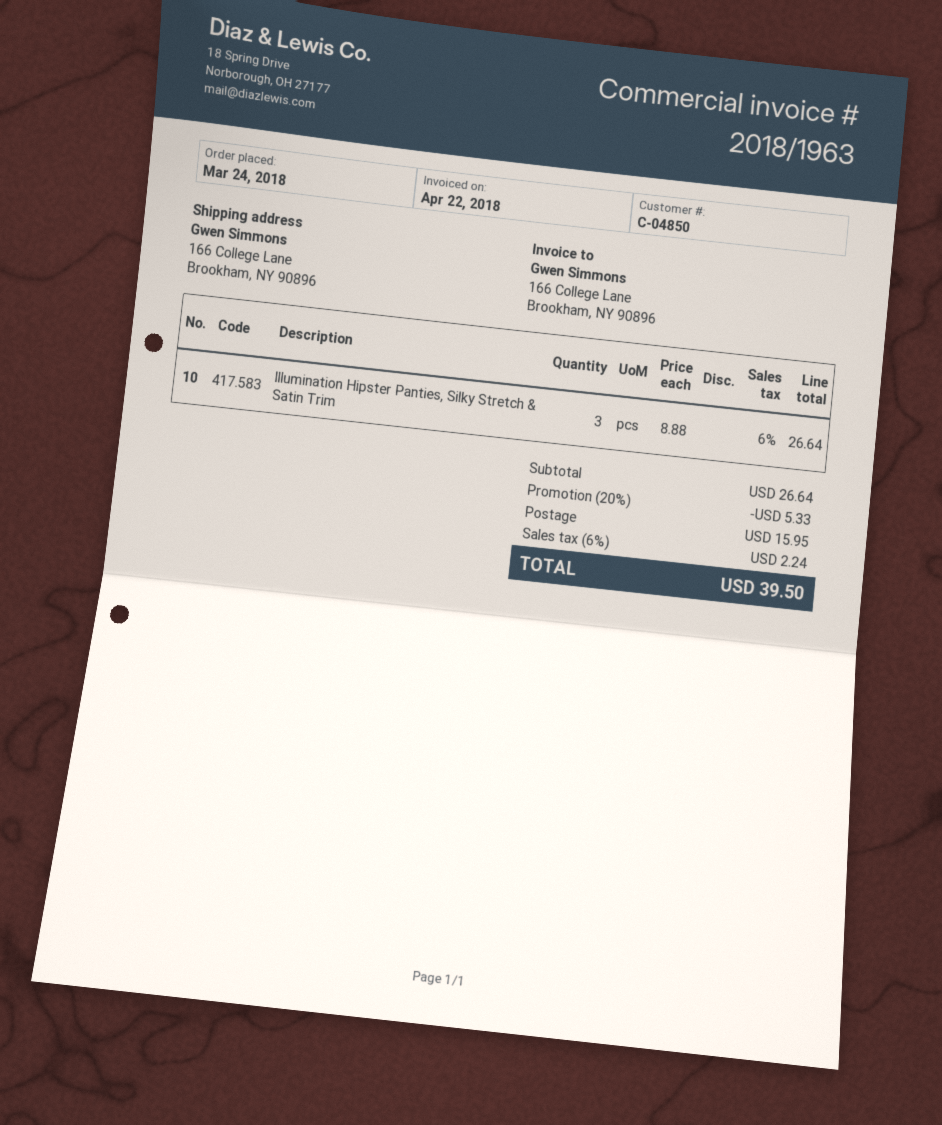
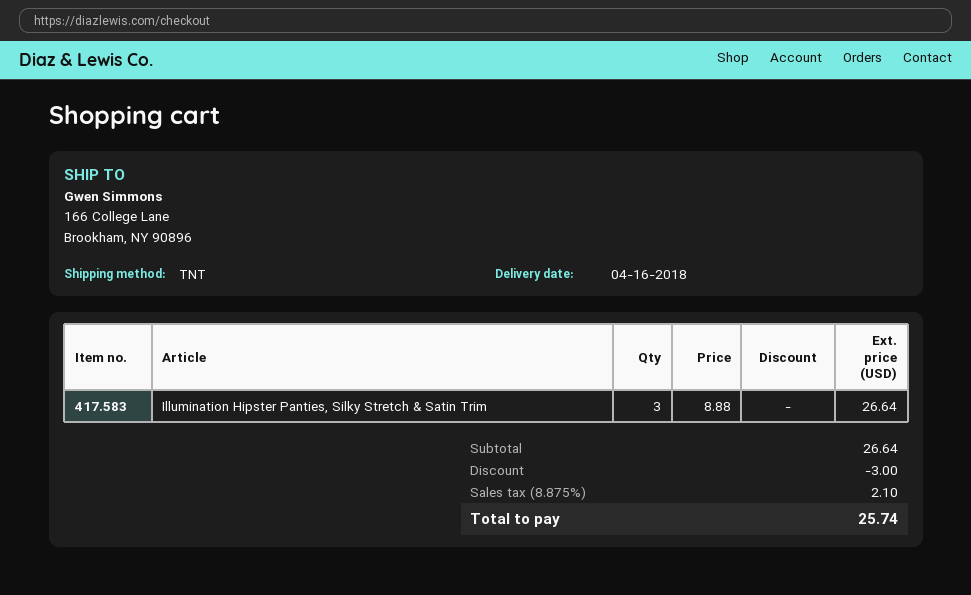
discount: 5.33 -> 3.00
shipping: 15.95 -> none
tax: 6% = 2.24 -> 8.875% = 2.10
total: 39.50 -> 25.74

